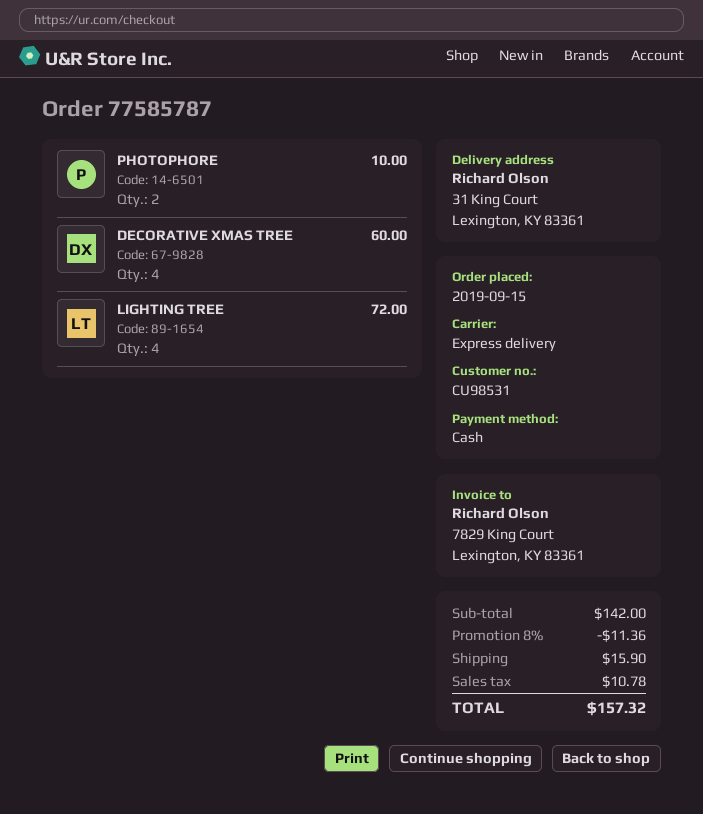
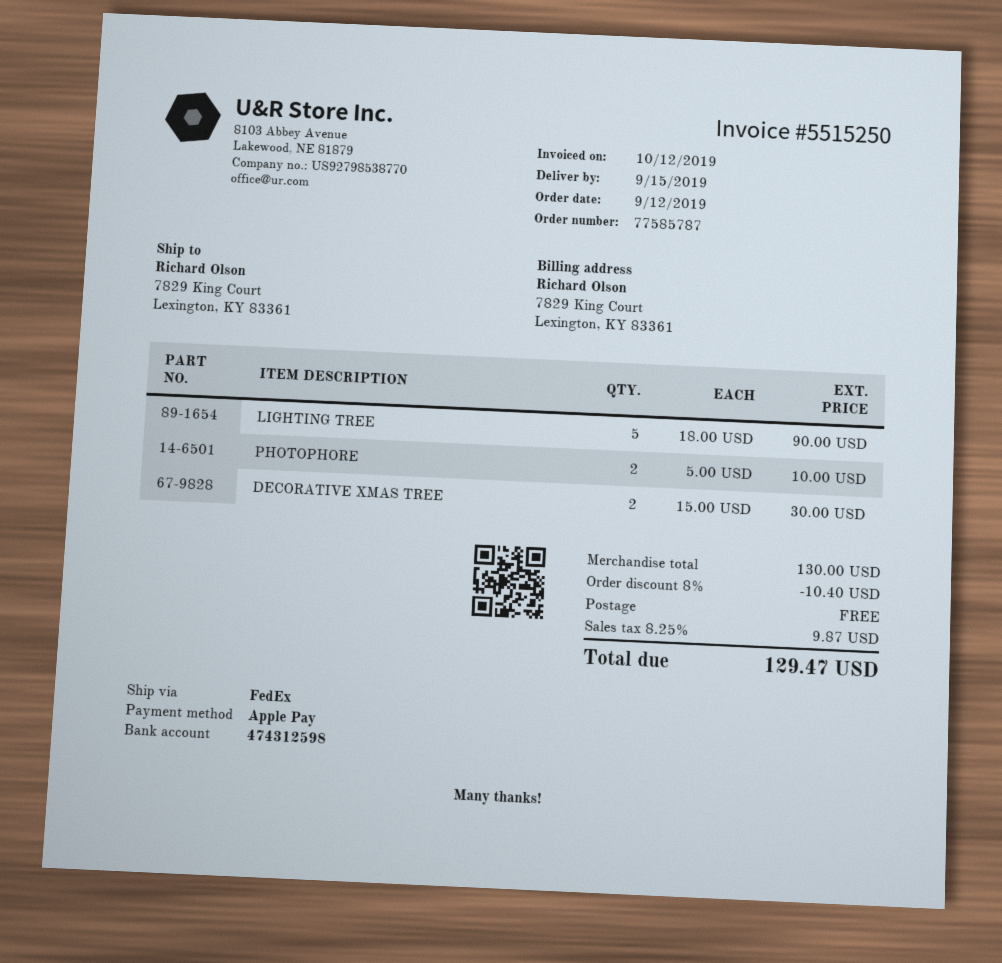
order date: 2019-09-15 -> 2019-09-12
payment method: cash -> Apple Pay
shipping method: express -> FedEx
ship to: 31 King Court, Lexington, KY 83361 -> 7829 King Court, Lexington, KY 83361
DECORATIVE XMAS TREE: 4 for 60.00 -> 2 for 30.00
LIGHTING TREE: 4 for 72.00 -> 5 for 90.00
subtotal: 142.00 -> 130.00
discount: 8% = 11.36 -> 8% = 10.40
shipping: 15.90 -> 0.00
tax: 10.78 -> 9.87
total: 157.32 -> 129.47

